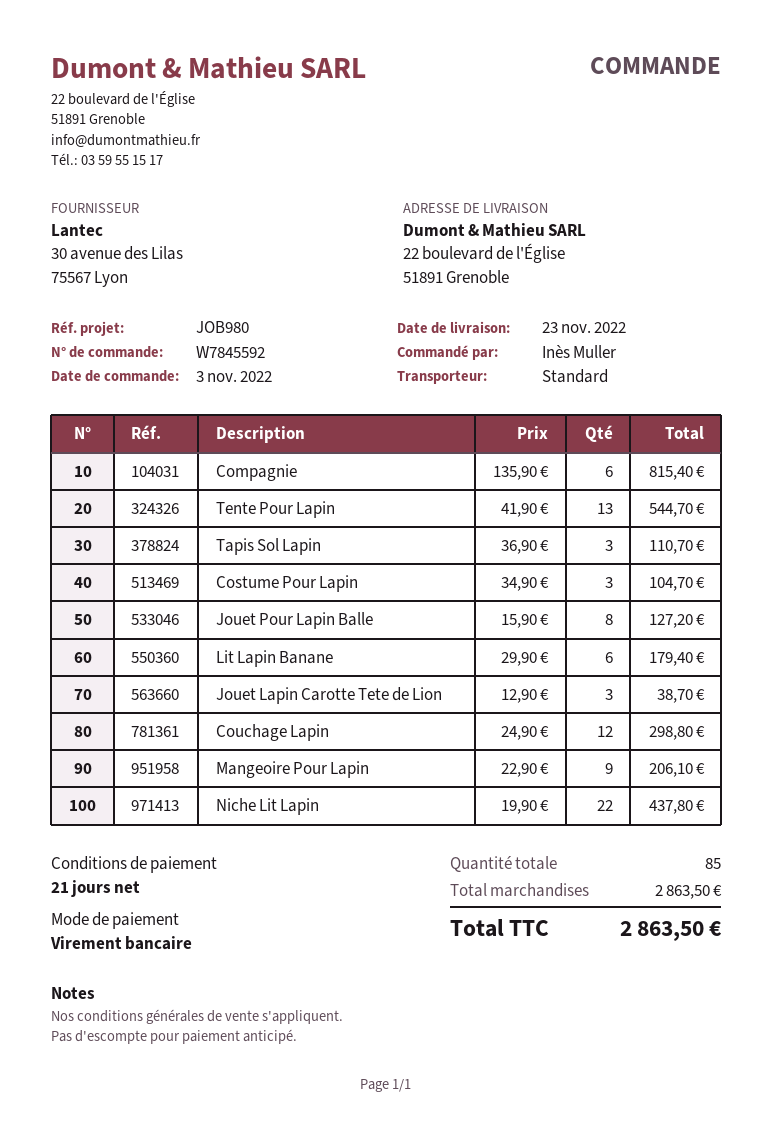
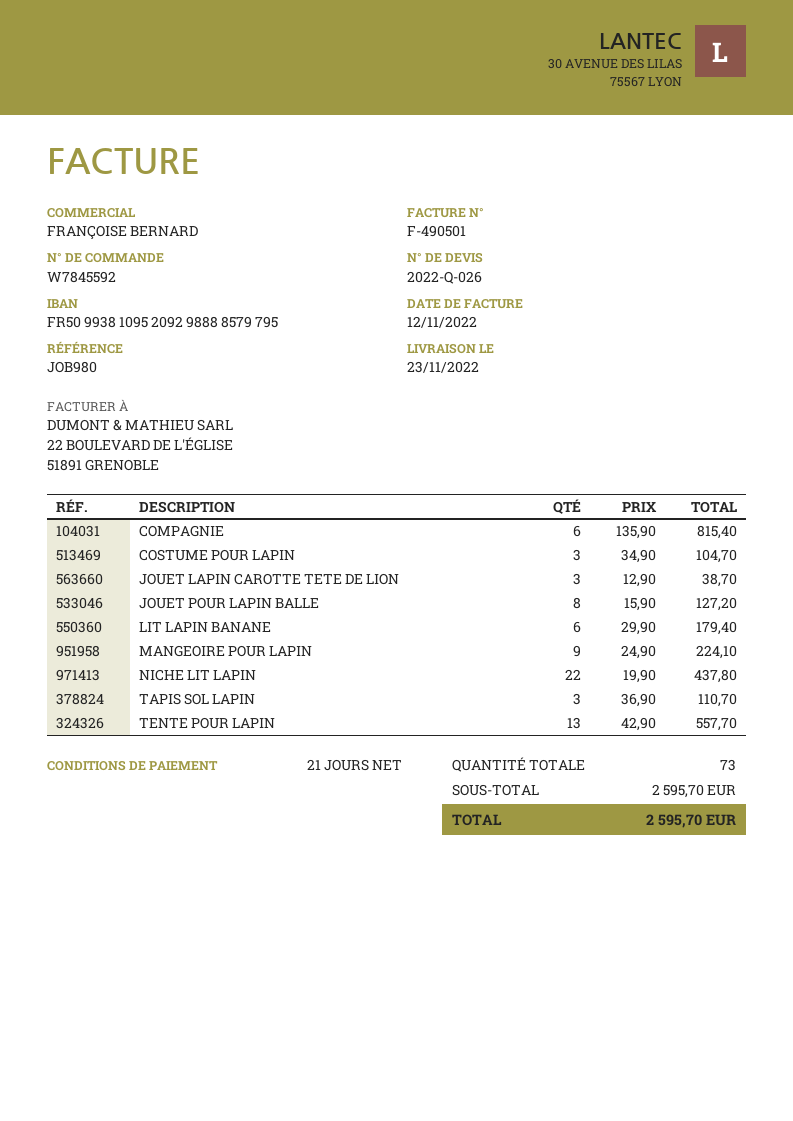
Tente Pour Lapin: 13 x 41.90 = 544.70 -> 13 x 42.90 = 557.70
Couchage Lapin: 12 x 24.90 = 298.80 -> none
Mangeoire Pour Lapin: 9 x 22.90 = 206.10 -> 9 x 24.90 = 224.10
total quantity: 85 -> 73
subtotal: 2863.50 -> 2595.70
total: 2863.50 -> 2595.70

